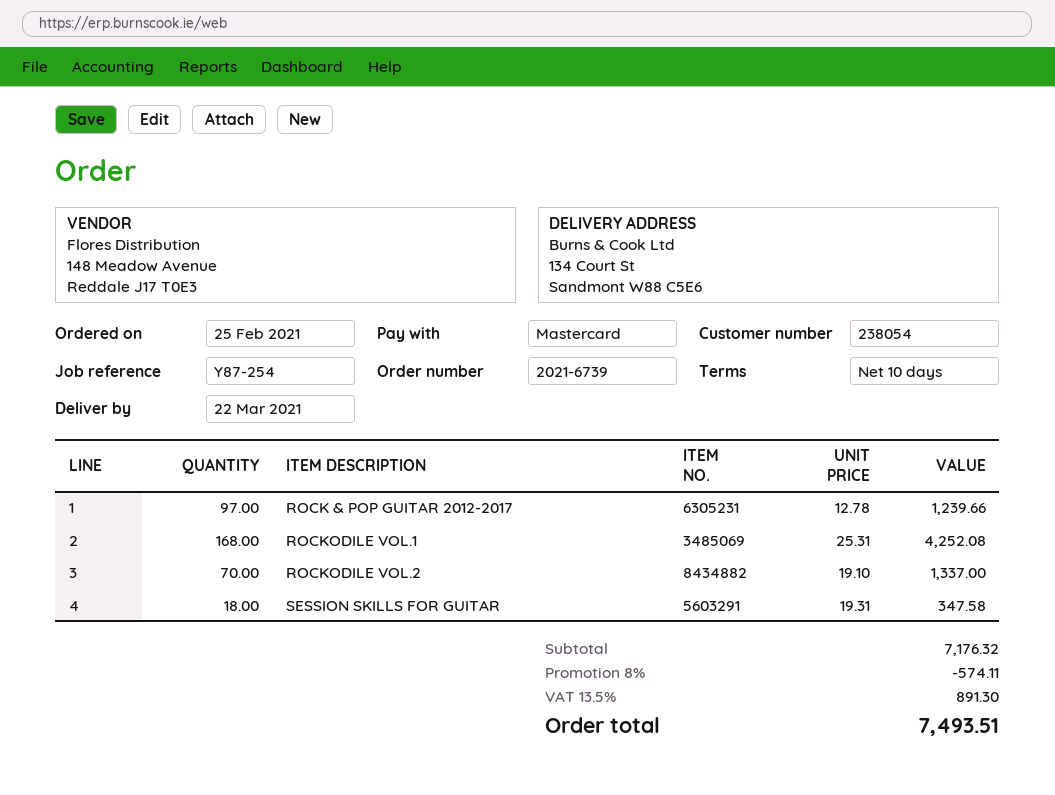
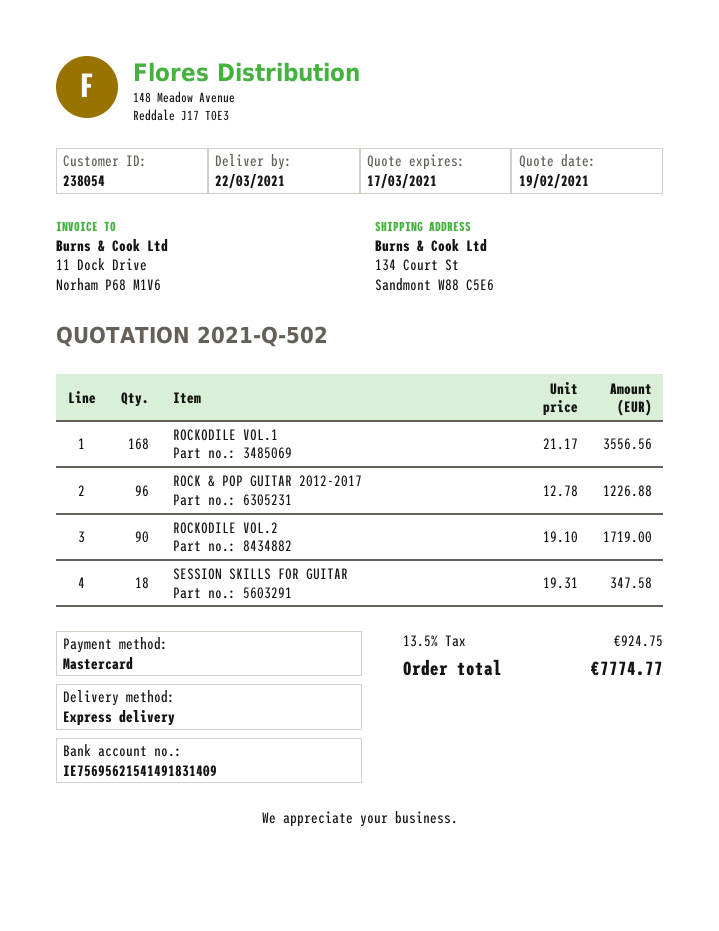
ROCK & POP GUITAR 2012-2017: 97 x 12.78 = 1239.66 -> 96 x 12.78 = 1226.88
ROCKODILE VOL.1: 168 x 25.31 = 4252.08 -> 168 x 21.17 = 3556.56
ROCKODILE VOL.2: 70 x 19.10 = 1337.00 -> 90 x 19.10 = 1719.00
discount: 8% = 574.11 -> none
tax: 13.5% = 891.30 -> 13.5% = 924.75
total: 7493.51 -> 7774.77

